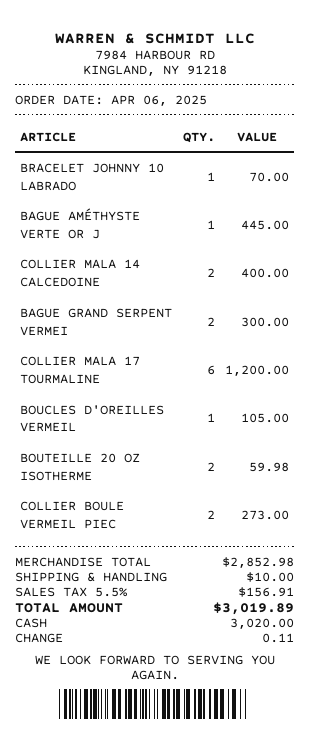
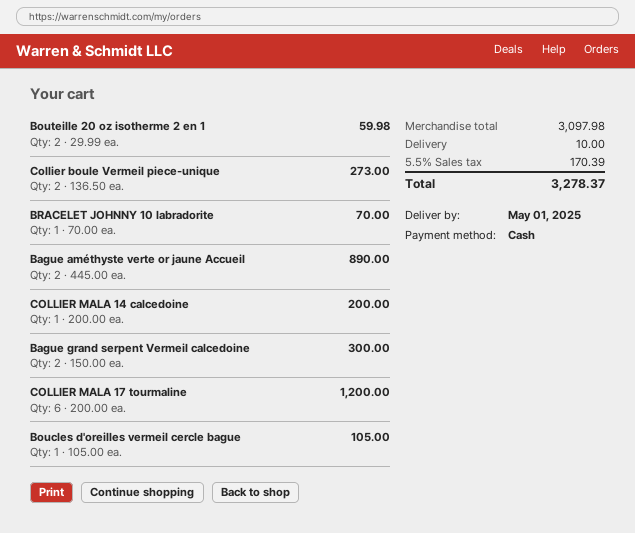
BAGUE AMÉTHYSTE VERTE OR J: 1 for 445.00 -> 2 for 890.00
COLLIER MALA 14 CALCEDOINE: 2 for 400.00 -> 1 for 200.00
subtotal: 2852.98 -> 3097.98
tax: 5.5% = 156.91 -> 5.5% = 170.39
total: 3019.89 -> 3278.37

